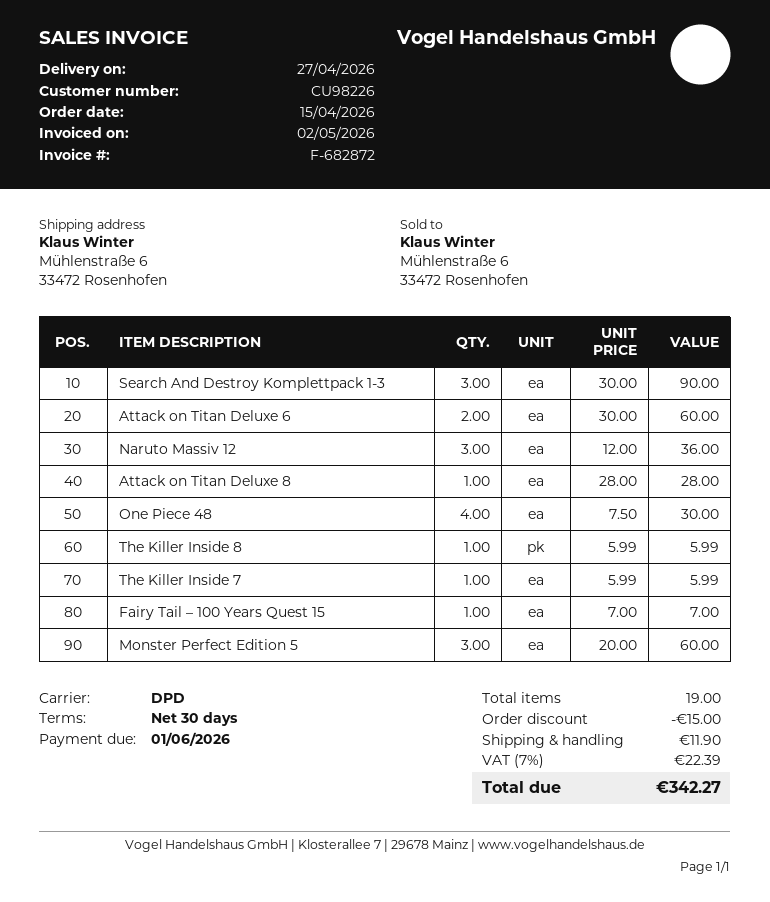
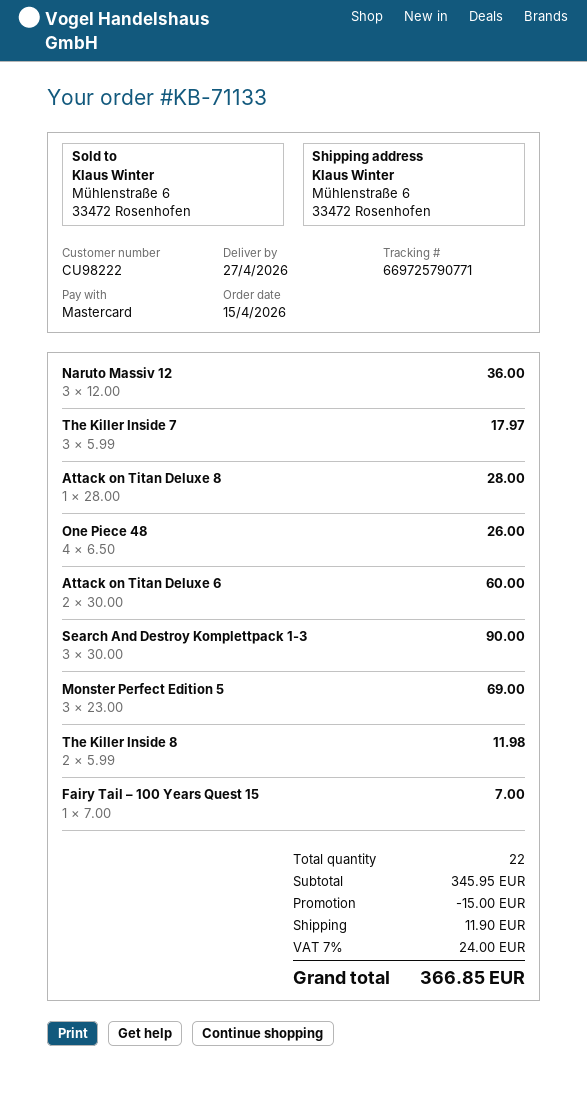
customer number: CU98226 -> CU98222
One Piece 48: 4 x 7.50 = 30.00 -> 4 x 6.50 = 26.00
The Killer Inside 8: 1 x 5.99 = 5.99 -> 2 x 5.99 = 11.98
The Killer Inside 7: 1 x 5.99 = 5.99 -> 3 x 5.99 = 17.97
Monster Perfect Edition 5: 3 x 20.00 = 60.00 -> 3 x 23.00 = 69.00
total quantity: 19 -> 22
tax: 7% = 22.39 -> 7% = 24.00
total: 342.27 -> 366.85

